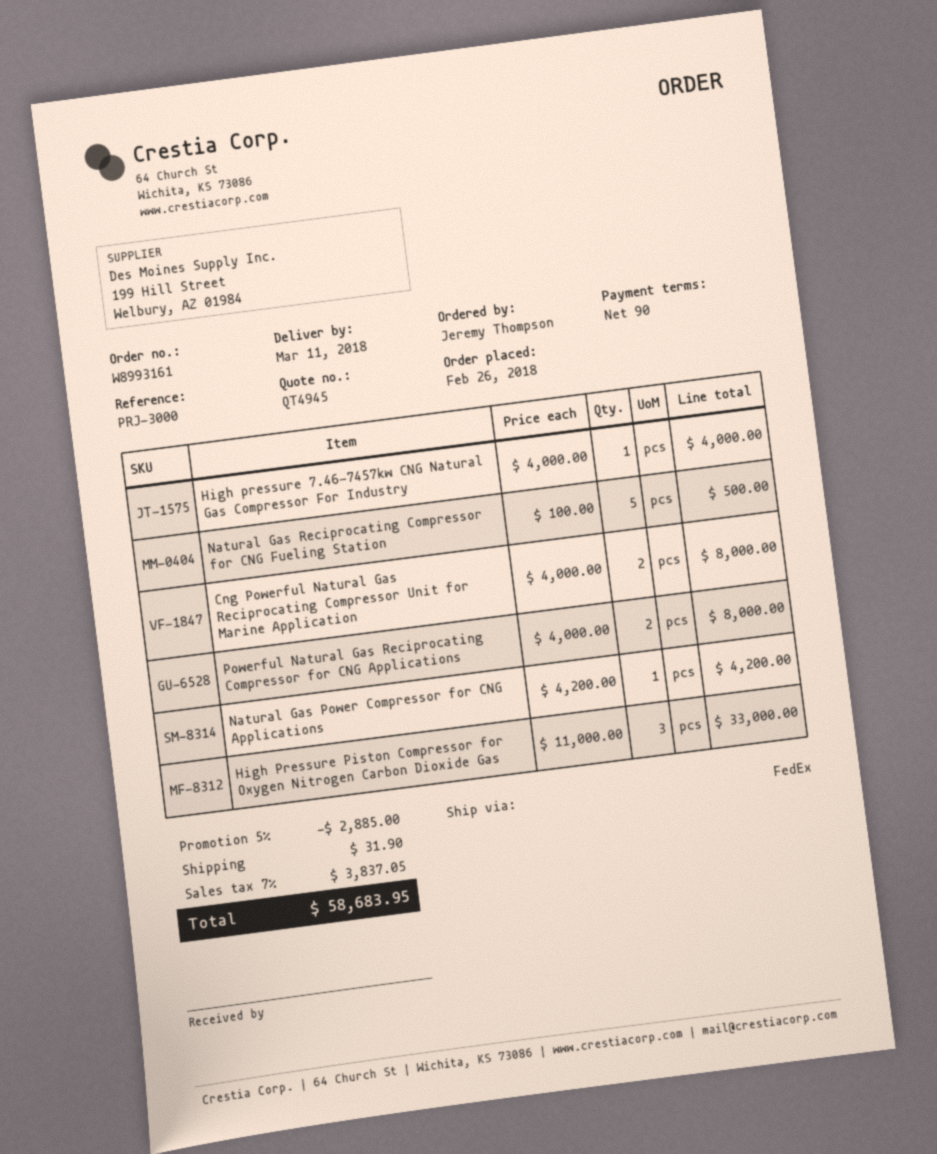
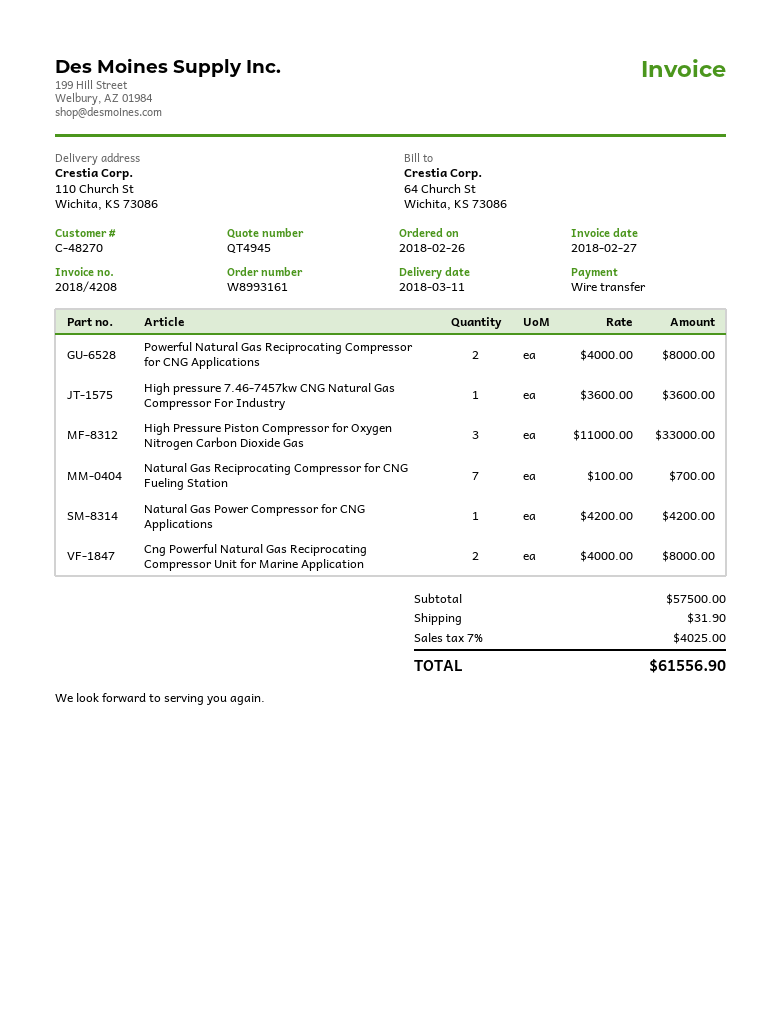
High pressure 7.46-7457kw CNG Natural Gas Compressor For Industry: 1 x 4000.00 = 4000.00 -> 1 x 3600.00 = 3600.00
Natural Gas Reciprocating Compressor for CNG Fueling Station: 5 x 100.00 = 500.00 -> 7 x 100.00 = 700.00
discount: 5% = 2885.00 -> none
tax: 7% = 3837.05 -> 7% = 4025.00
total: 58683.95 -> 61556.90

